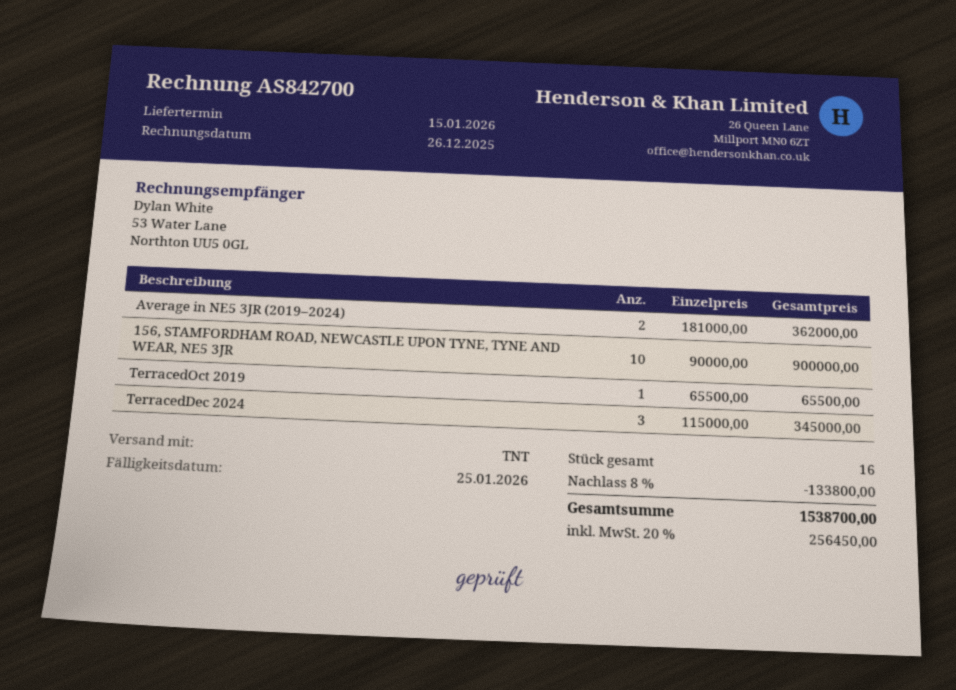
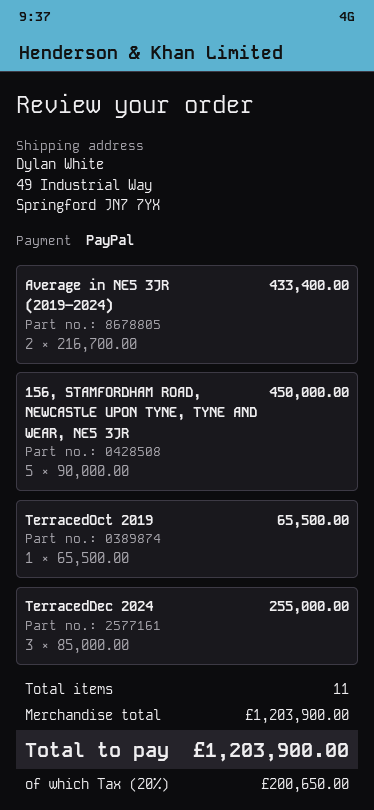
Average in NE5 3JR (2019–2024): 2 x 181000.00 = 362000.00 -> 2 x 216700.00 = 433400.00
156, STAMFORDHAM ROAD, NEWCASTLE UPON TYNE, TYNE AND WEAR, NE5 3JR: 10 x 90000.00 = 900000.00 -> 5 x 90000.00 = 450000.00
TerracedDec 2024: 3 x 115000.00 = 345000.00 -> 3 x 85000.00 = 255000.00
total quantity: 16 -> 11
discount: 8% = 133800.00 -> none
tax: 20% = 256450.00 -> 20% = 200650.00
total: 1538700.00 -> 1203900.00

